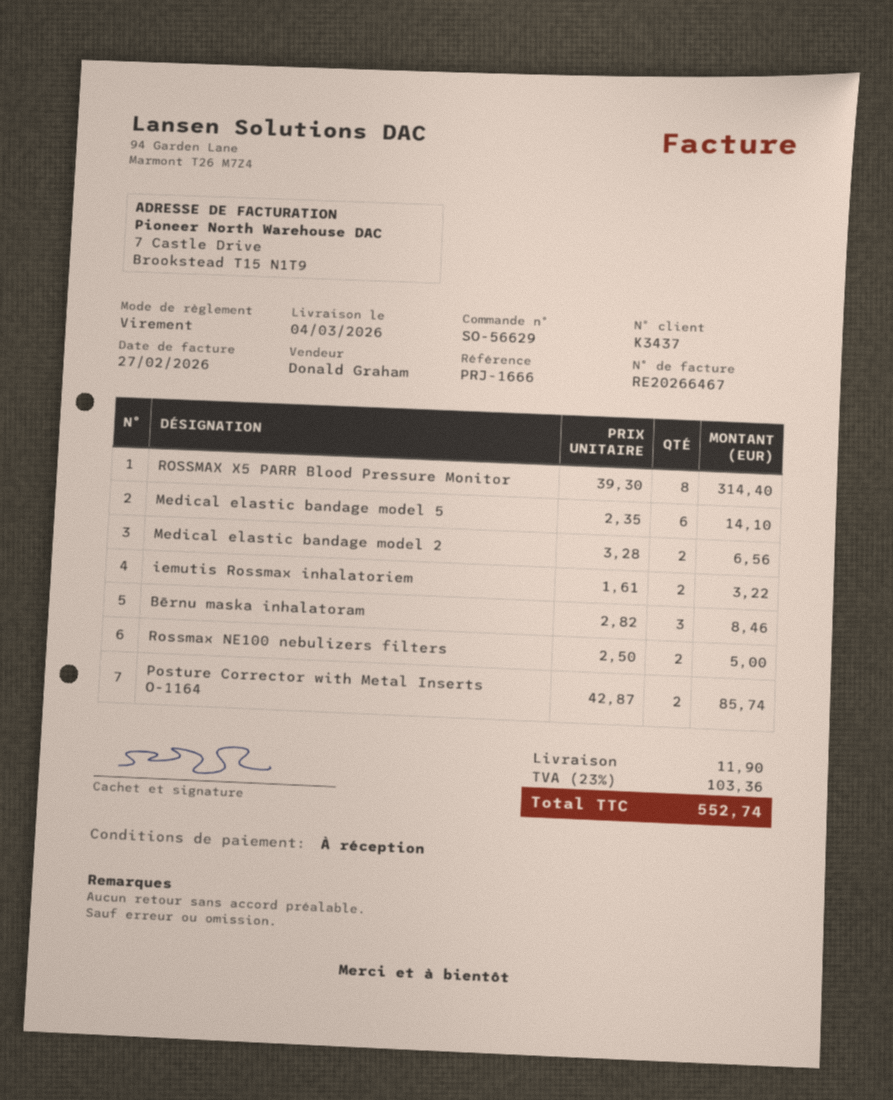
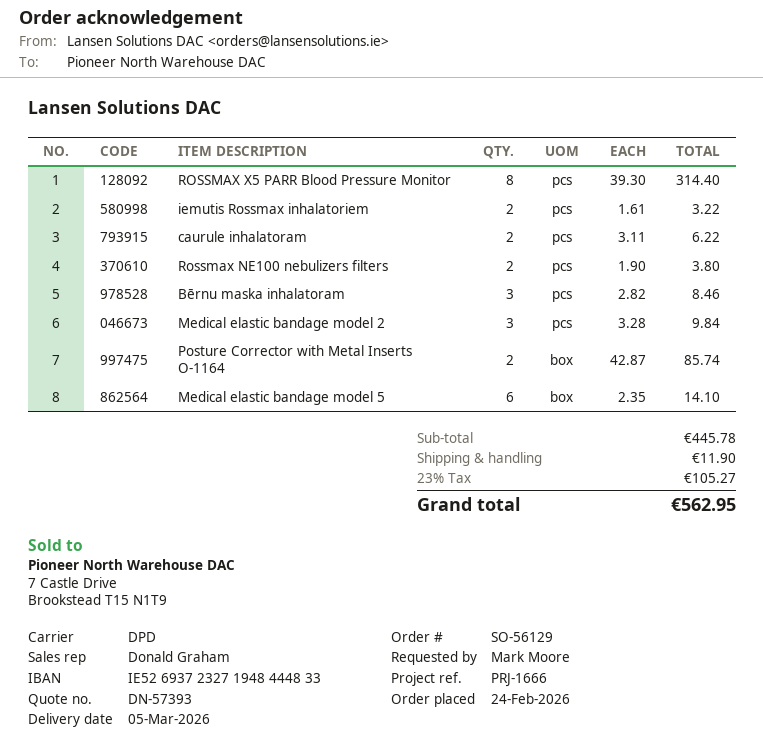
order number: SO-56629 -> SO-56129
delivery date: 2026-03-04 -> 2026-03-05
Medical elastic bandage model 2: 2 x 3.28 = 6.56 -> 3 x 3.28 = 9.84
Rossmax NE100 nebulizers filters: 2 x 2.50 = 5.00 -> 2 x 1.90 = 3.80
caurule inhalatoram: none -> 2 x 3.11 = 6.22
tax: 23% = 103.36 -> 23% = 105.27
total: 552.74 -> 562.95

